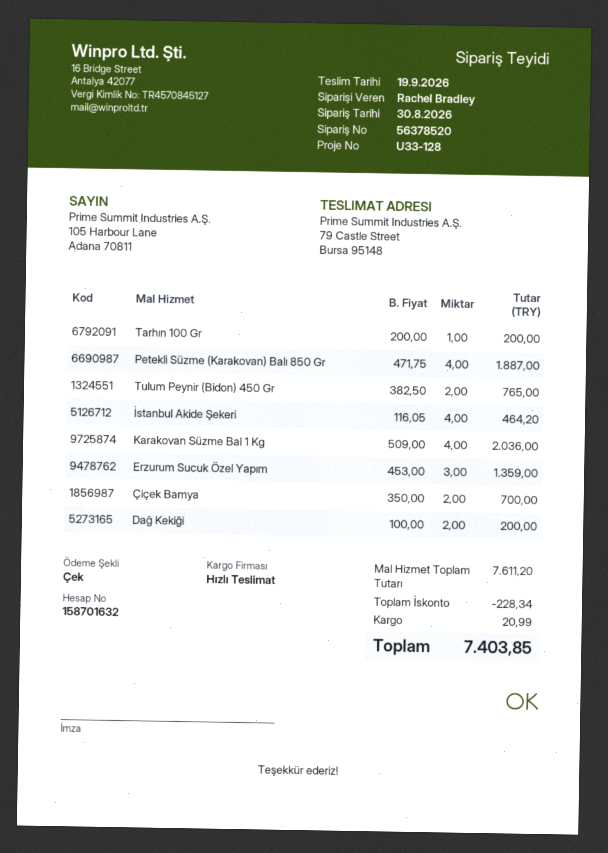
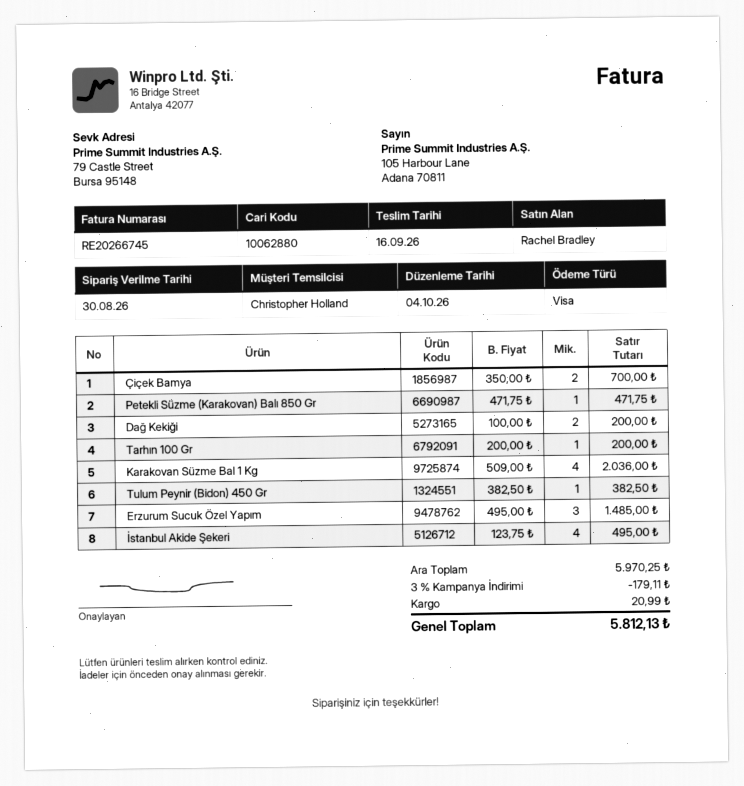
delivery date: 2026-09-19 -> 2026-09-16
payment method: cheque -> Visa
Petekli Süzme (Karakovan) Balı 850 Gr: 4 x 471.75 = 1887.00 -> 1 x 471.75 = 471.75
Tulum Peynir (Bidon) 450 Gr: 2 x 382.50 = 765.00 -> 1 x 382.50 = 382.50
İstanbul Akide Şekeri: 4 x 116.05 = 464.20 -> 4 x 123.75 = 495.00
Erzurum Sucuk Özel Yapım: 3 x 453.00 = 1359.00 -> 3 x 495.00 = 1485.00
subtotal: 7611.20 -> 5970.25
discount: 228.34 -> 179.11
total: 7403.85 -> 5812.13

